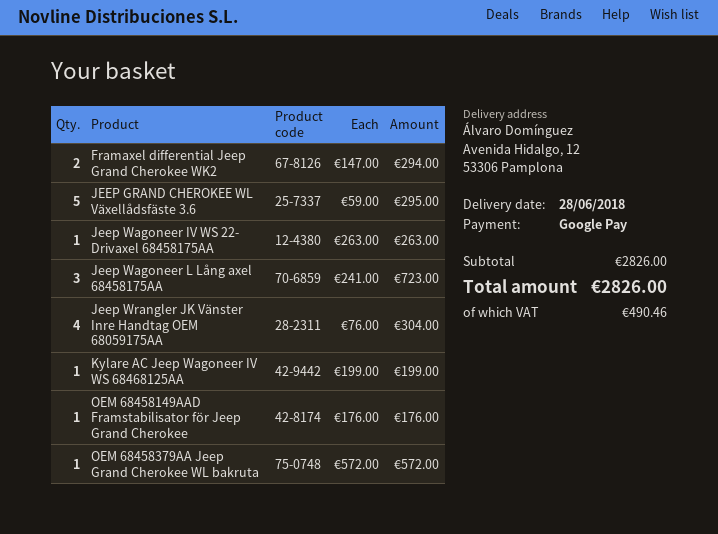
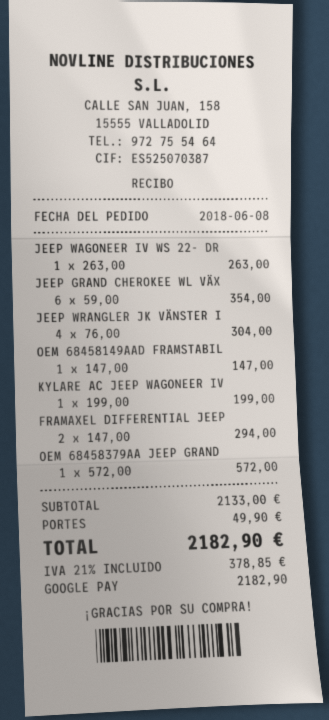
JEEP GRAND CHEROKEE WL Växellådsfäste 3.6: 5 x 59.00 = 295.00 -> 6 x 59.00 = 354.00
Jeep Wagoneer L Lång axel 68458175AA: 3 x 241.00 = 723.00 -> none
OEM 68458149AAD Framstabilisator för Jeep Grand Cherokee: 1 x 176.00 = 176.00 -> 1 x 147.00 = 147.00
subtotal: 2826.00 -> 2133.00
shipping: none -> 49.90
tax: 490.46 -> 378.85
total: 2826.00 -> 2182.90

